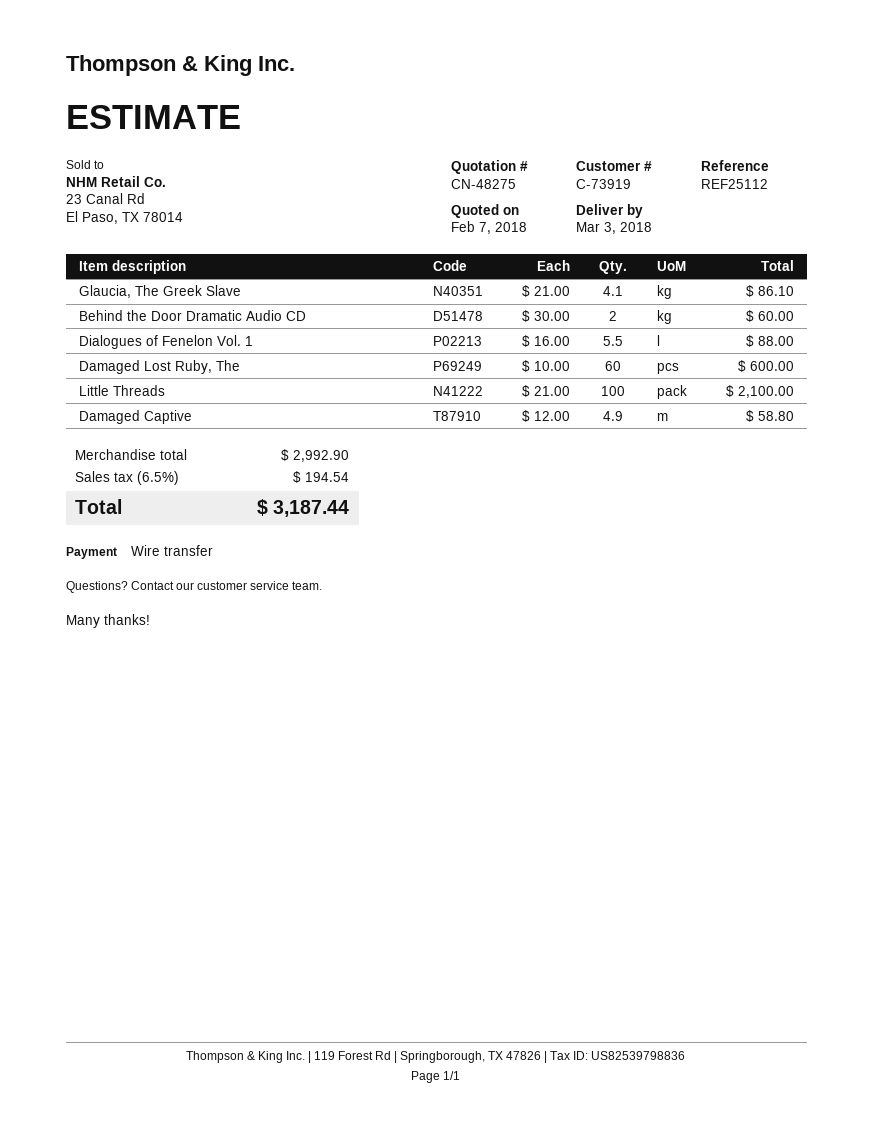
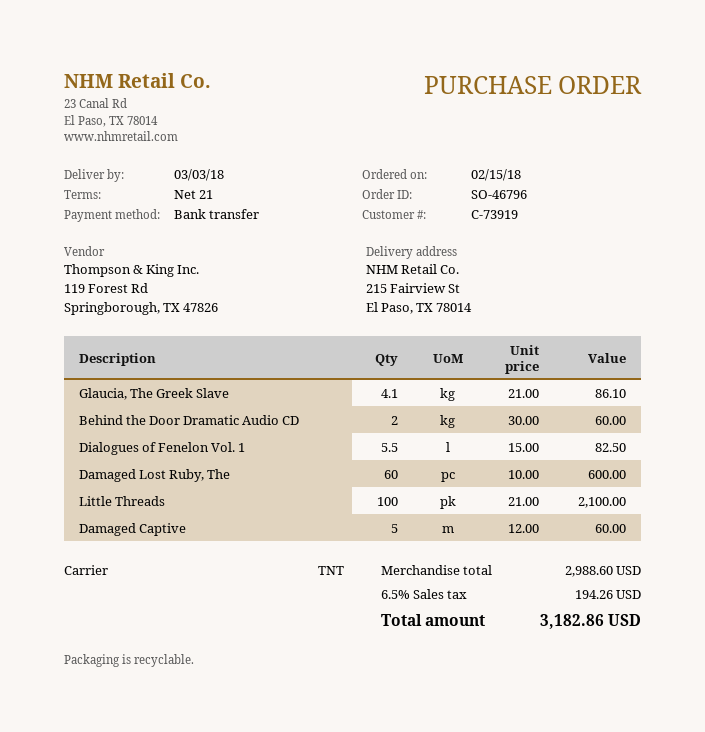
Dialogues of Fenelon Vol. 1: 5.5 x 16.00 = 88.00 -> 5.5 x 15.00 = 82.50
Damaged Captive: 4.9 x 12.00 = 58.80 -> 5 x 12.00 = 60.00
subtotal: 2992.90 -> 2988.60
tax: 6.5% = 194.54 -> 6.5% = 194.26
total: 3187.44 -> 3182.86

